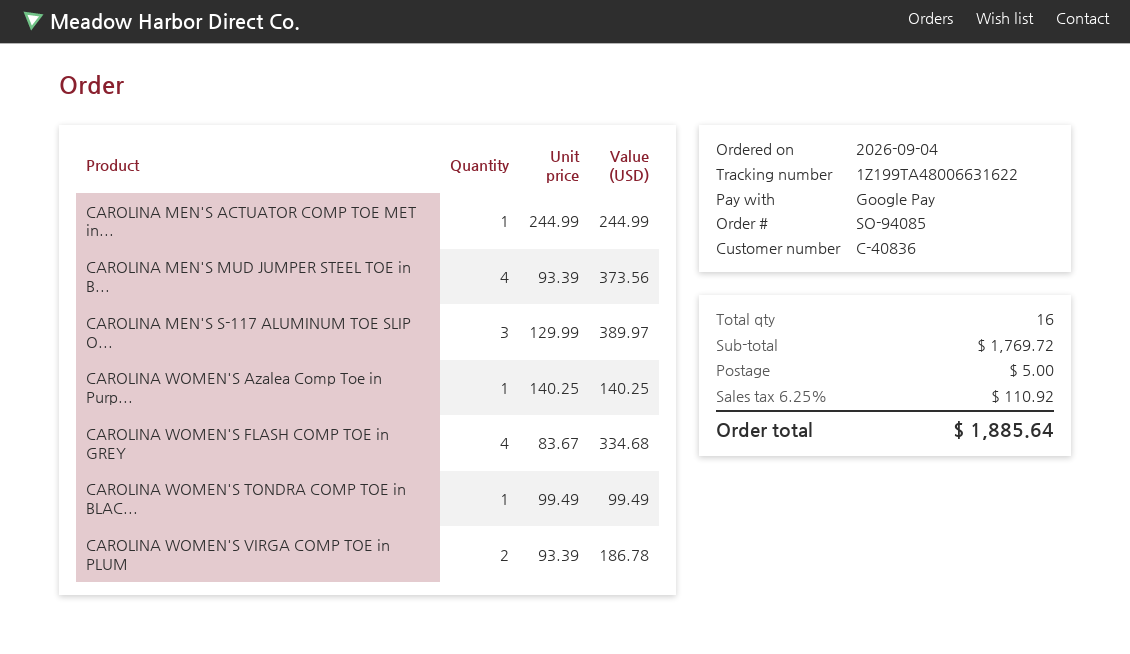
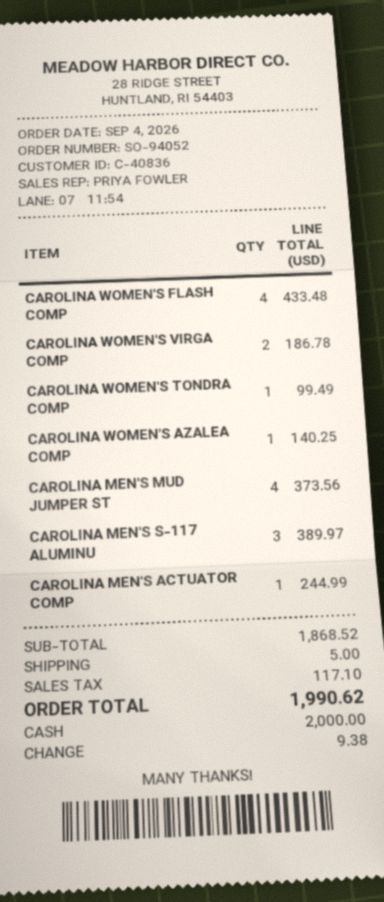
order number: SO-94085 -> SO-94052
payment method: Google Pay -> cash
CAROLINA WOMEN'S FLASH COMP TOE in GREY: 4 for 334.68 -> 4 for 433.48
subtotal: 1769.72 -> 1868.52
tax: 110.92 -> 117.10
total: 1885.64 -> 1990.62

